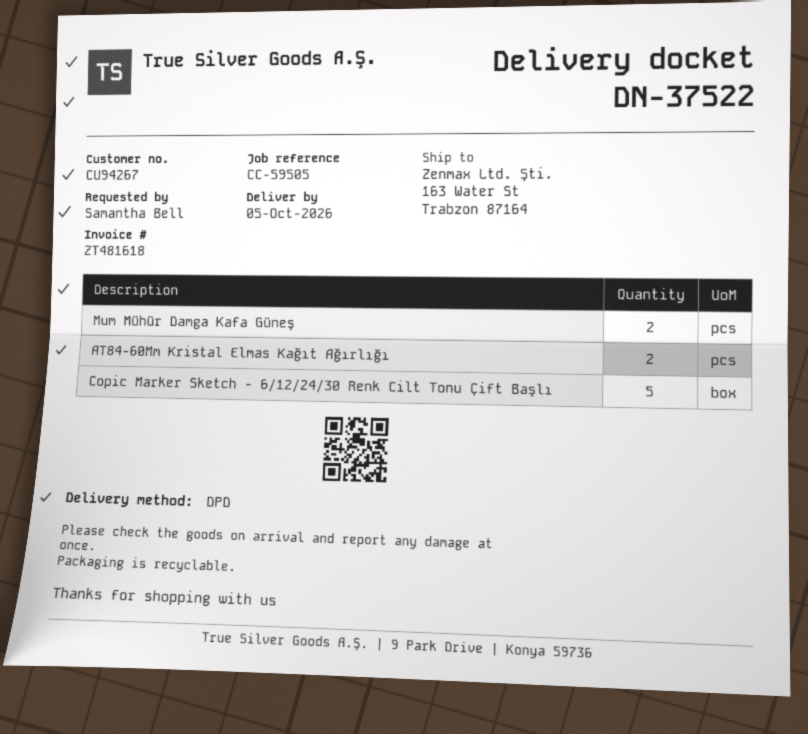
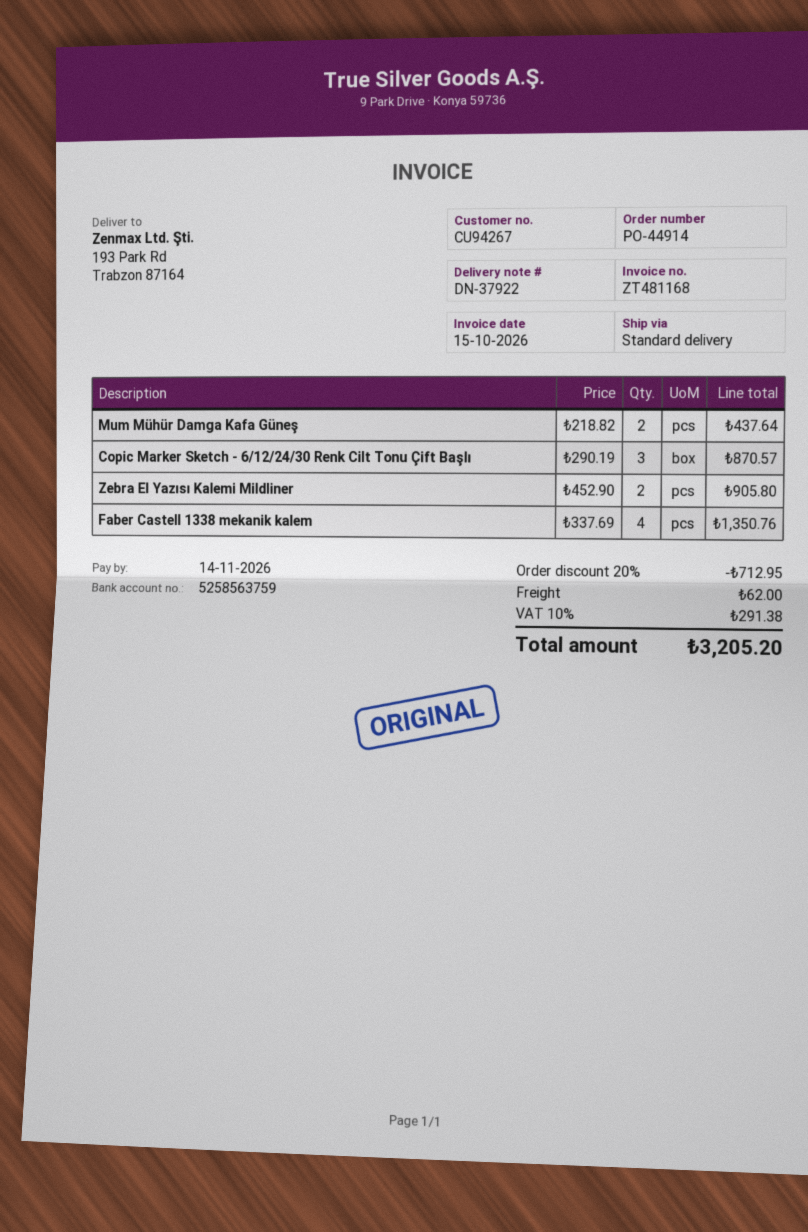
delivery note number: DN-37522 -> DN-37922
invoice number: ZT481618 -> ZT481168
shipping method: DPD -> standard
ship to: 163 Water St, Trabzon 87164 -> 193 Park Rd, Trabzon 87164
AT84-60Mm Kristal Elmas Kağıt Ağırlığı: 2 -> none
Copic Marker Sketch - 6/12/24/30 Renk Cilt Tonu Çift Başlı: 5 -> 3
Zebra El Yazısı Kalemi Mildliner: none -> 2
Faber Castell 1338 mekanik kalem: none -> 4

